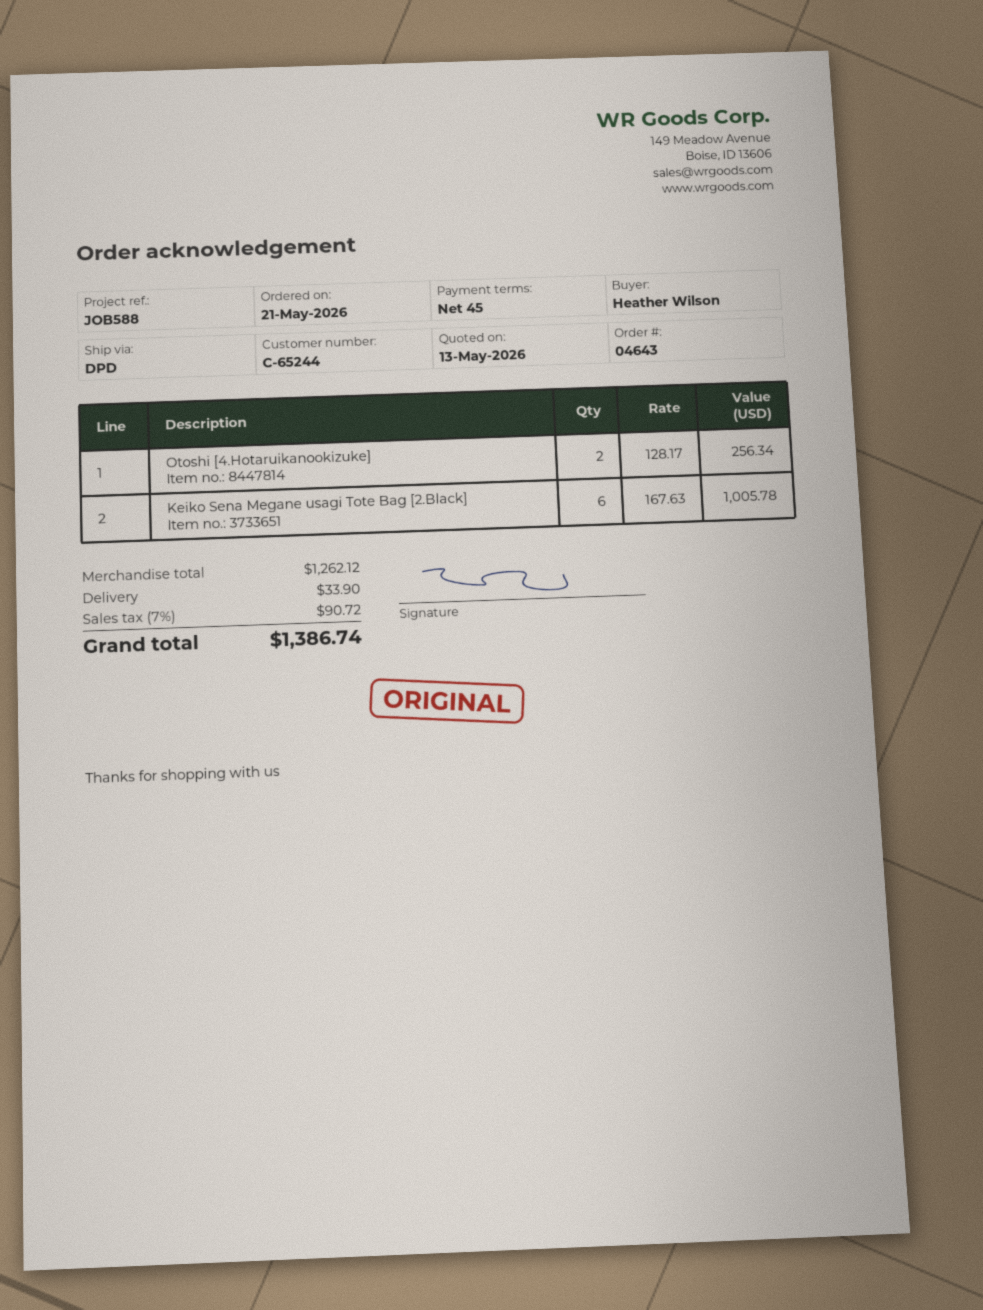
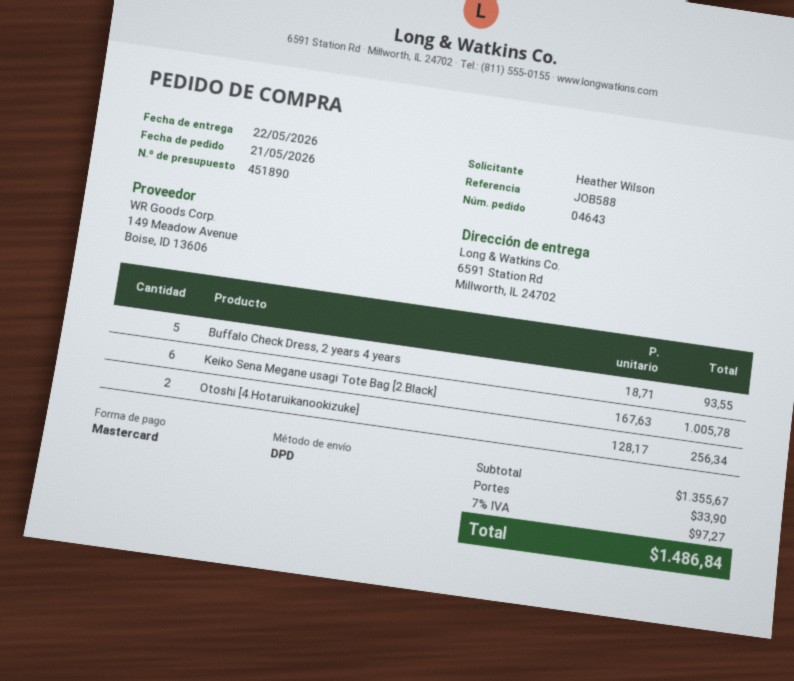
Buffalo Check Dress, 2 years 4 years: none -> 5 x 18.71 = 93.55
subtotal: 1262.12 -> 1355.67
tax: 7% = 90.72 -> 7% = 97.27
total: 1386.74 -> 1486.84

